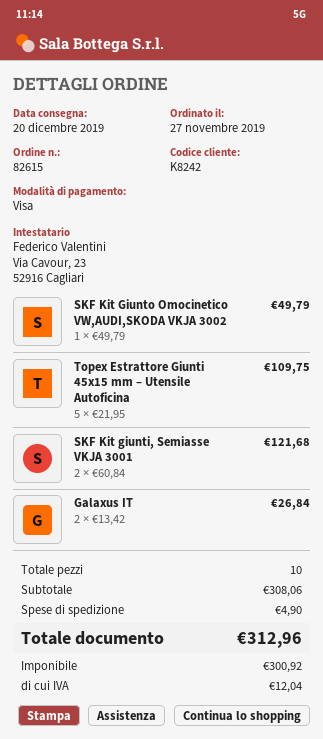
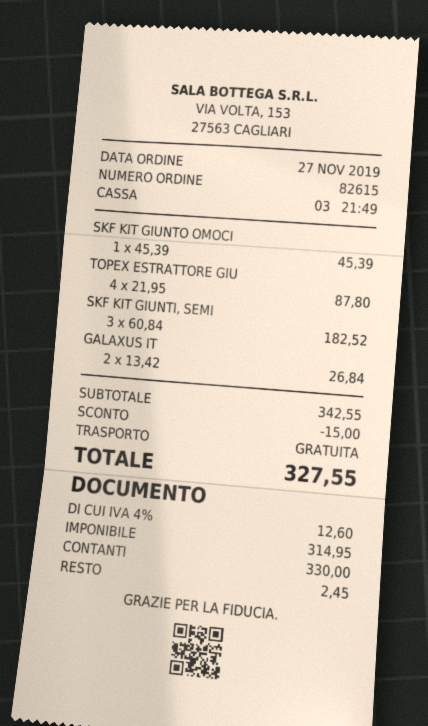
payment method: Visa -> cash
SKF Kit Giunto Omocinetico VW,AUDI,SKODA VKJA 3002: 1 x 49.79 = 49.79 -> 1 x 45.39 = 45.39
Topex Estrattore Giunti 45x15 mm – Utensile Autoficina: 5 x 21.95 = 109.75 -> 4 x 21.95 = 87.80
SKF Kit giunti, Semiasse VKJA 3001: 2 x 60.84 = 121.68 -> 3 x 60.84 = 182.52
subtotal: 308.06 -> 342.55
discount: none -> 15.00
shipping: 4.90 -> 0.00
net: 300.92 -> 314.95
tax: 12.04 -> 12.60
total: 312.96 -> 327.55

